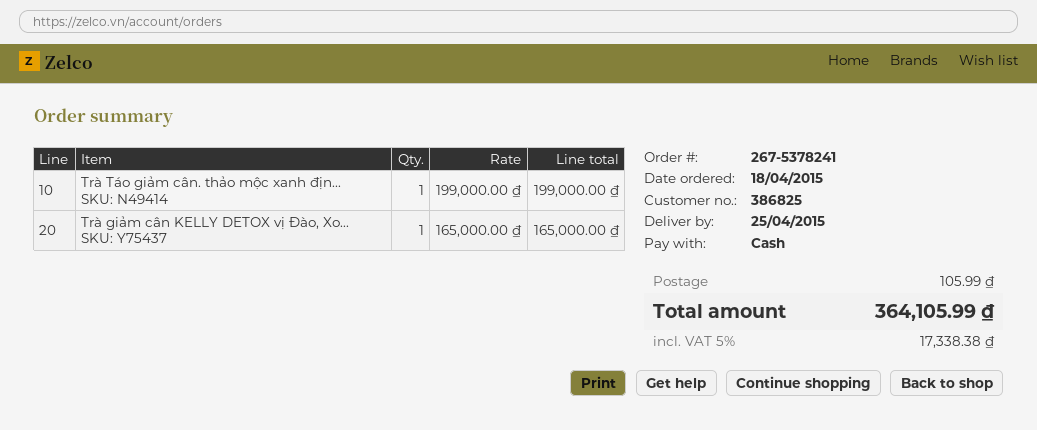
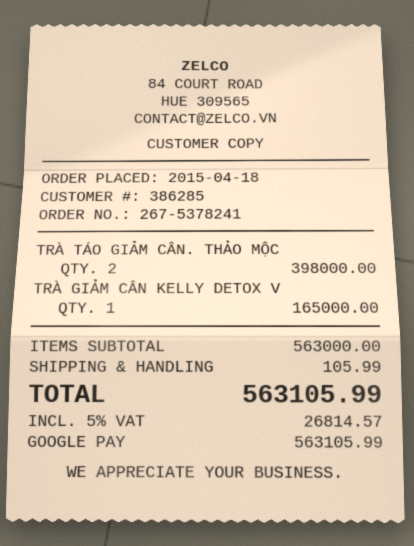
customer number: 386825 -> 386285
payment method: cash -> Google Pay
Trà Táo giảm cân. thảo mộc xanh địn...: 1 for 199000.00 -> 2 for 398000.00
tax: 5% = 17338.38 -> 5% = 26814.57
total: 364105.99 -> 563105.99

